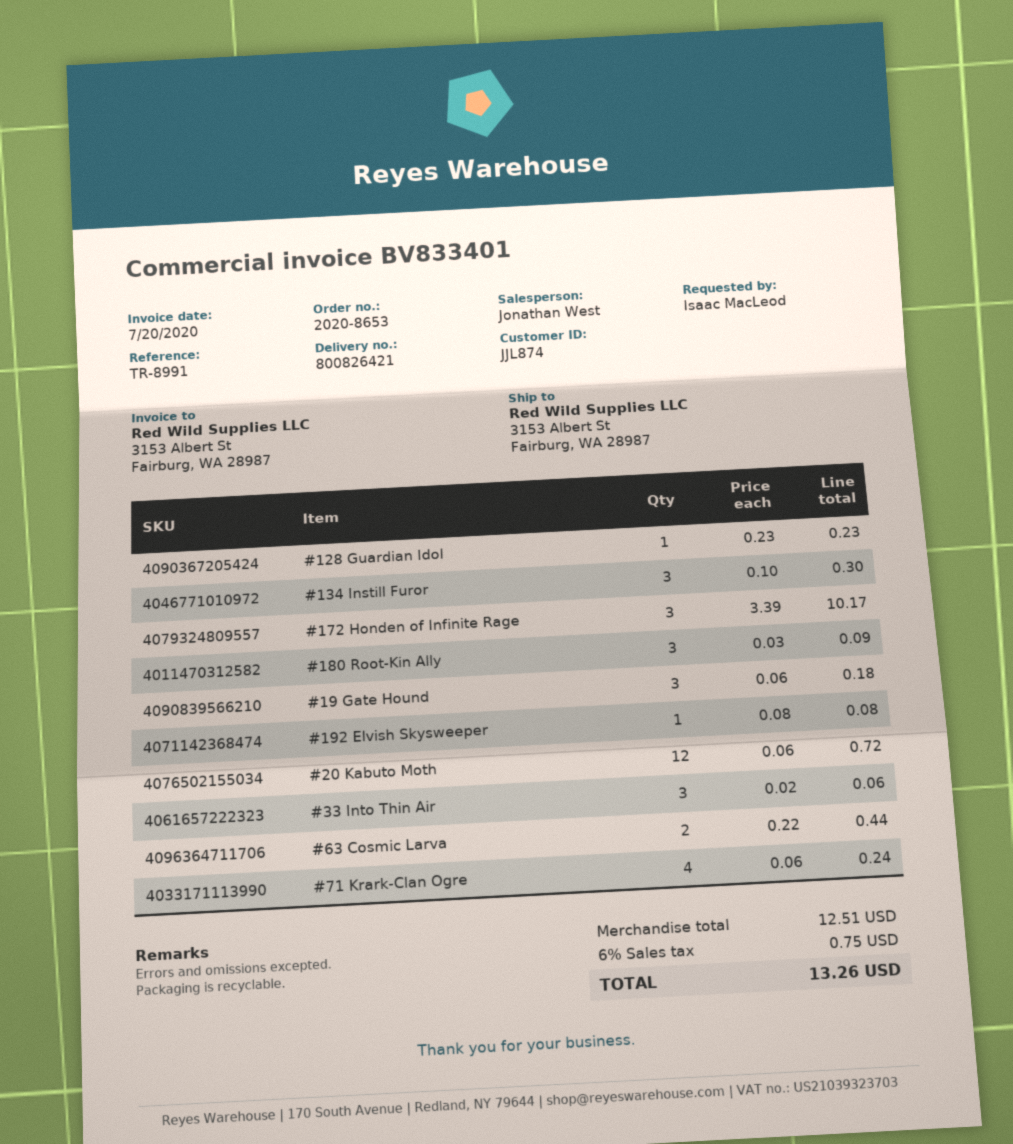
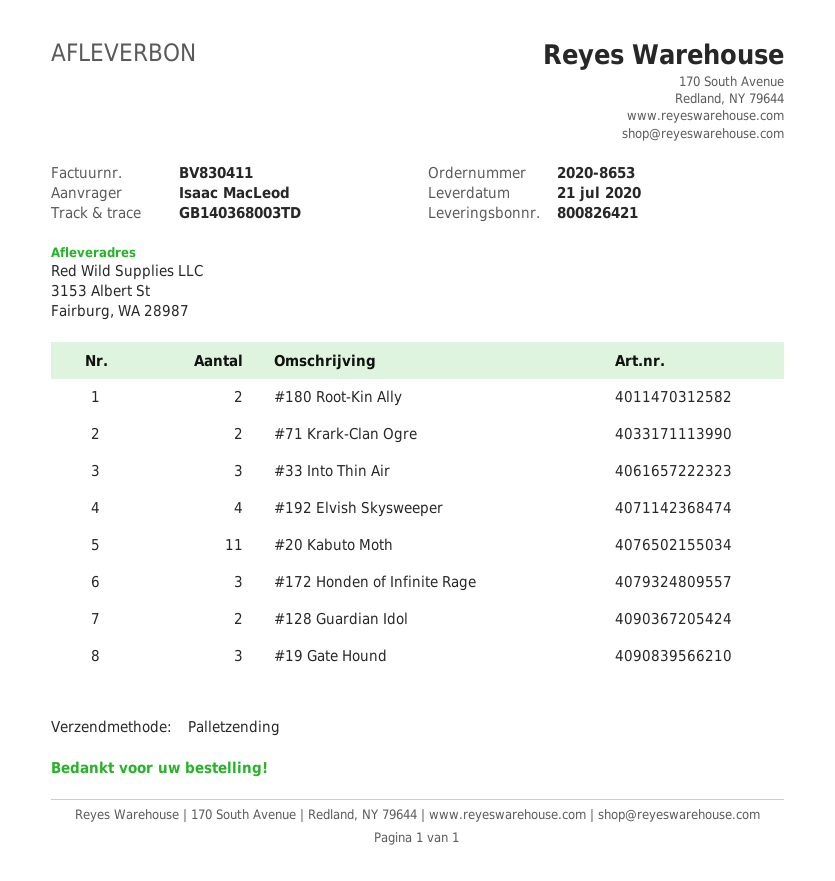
invoice number: BV833401 -> BV830411
#128 Guardian Idol: 1 -> 2
#134 Instill Furor: 3 -> none
#180 Root-Kin Ally: 3 -> 2
#192 Elvish Skysweeper: 1 -> 4
#20 Kabuto Moth: 12 -> 11
#63 Cosmic Larva: 2 -> none
#71 Krark-Clan Ogre: 4 -> 2

